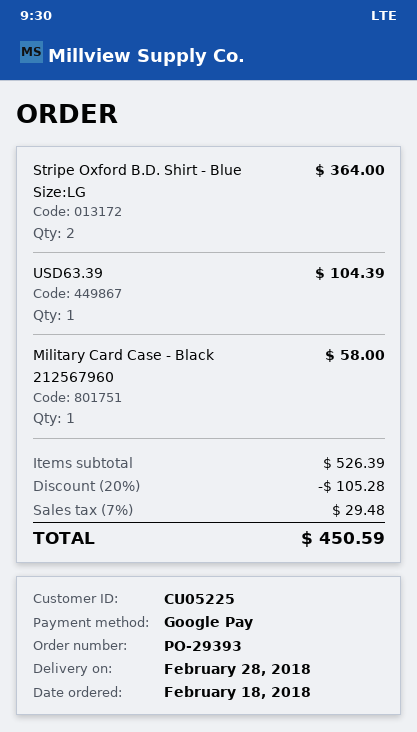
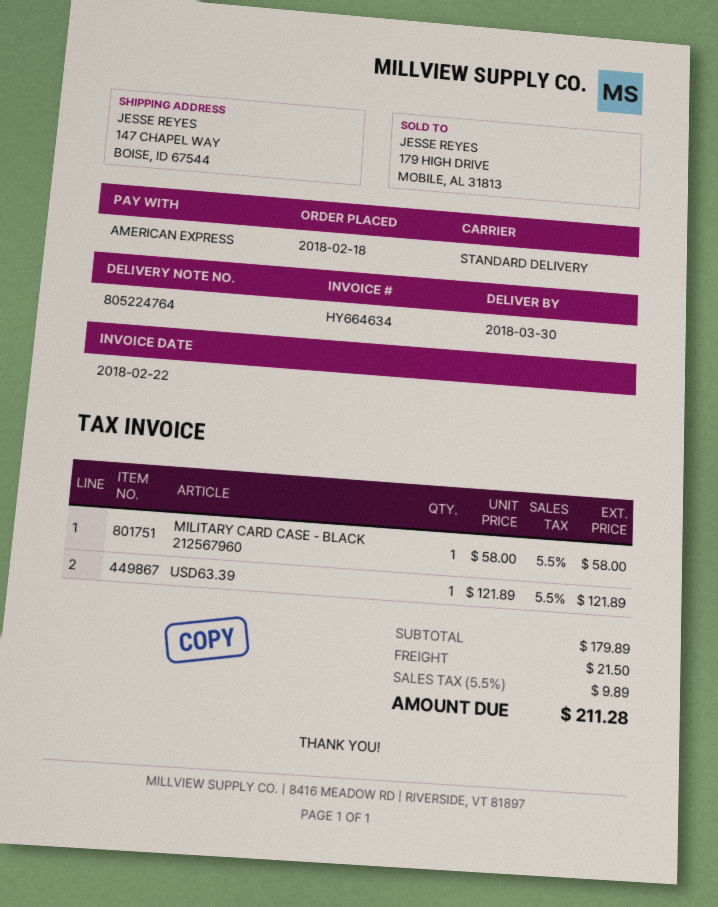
delivery date: 2018-02-28 -> 2018-03-30
payment method: Google Pay -> American Express
Stripe Oxford B.D. Shirt - Blue Size:LG: 2 for 364.00 -> none
USD63.39: 1 for 104.39 -> 1 for 121.89
subtotal: 526.39 -> 179.89
discount: 20% = 105.28 -> none
shipping: none -> 21.50
tax: 7% = 29.48 -> 5.5% = 9.89
total: 450.59 -> 211.28

